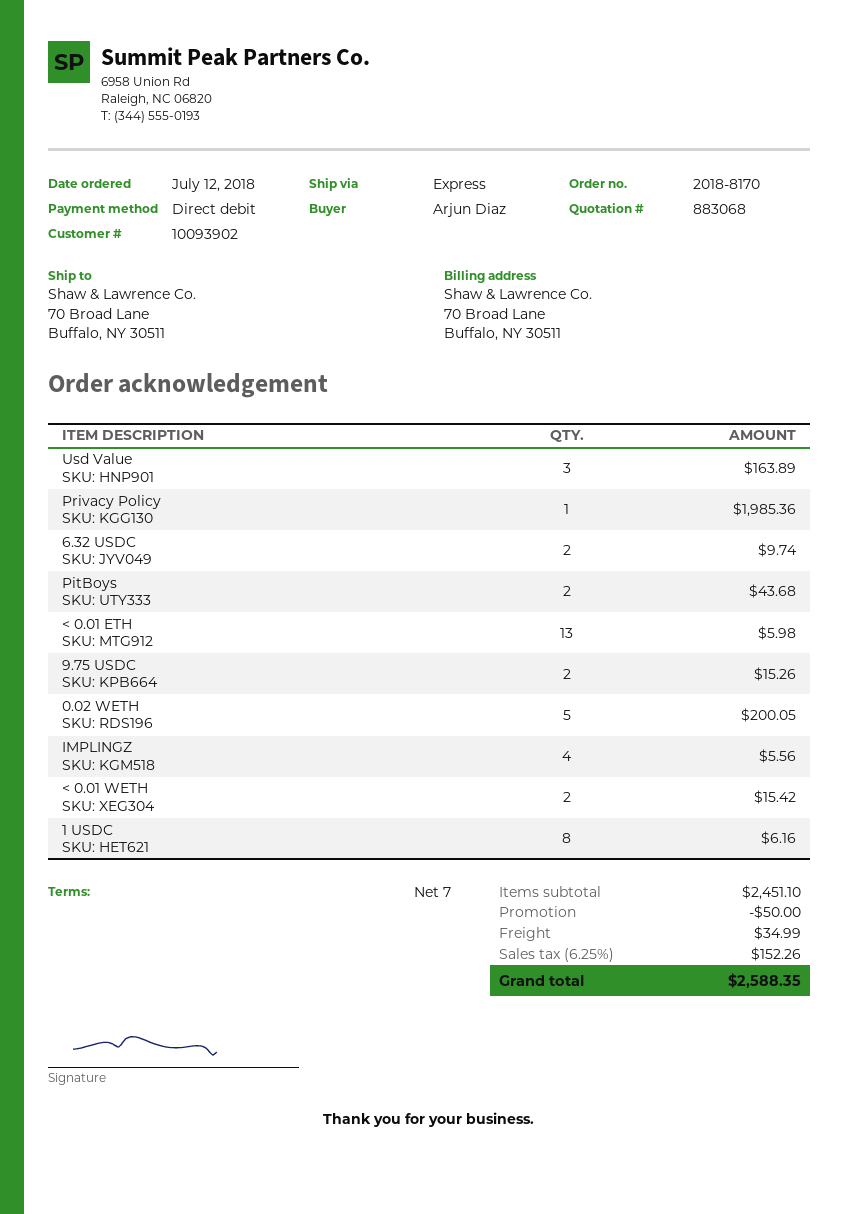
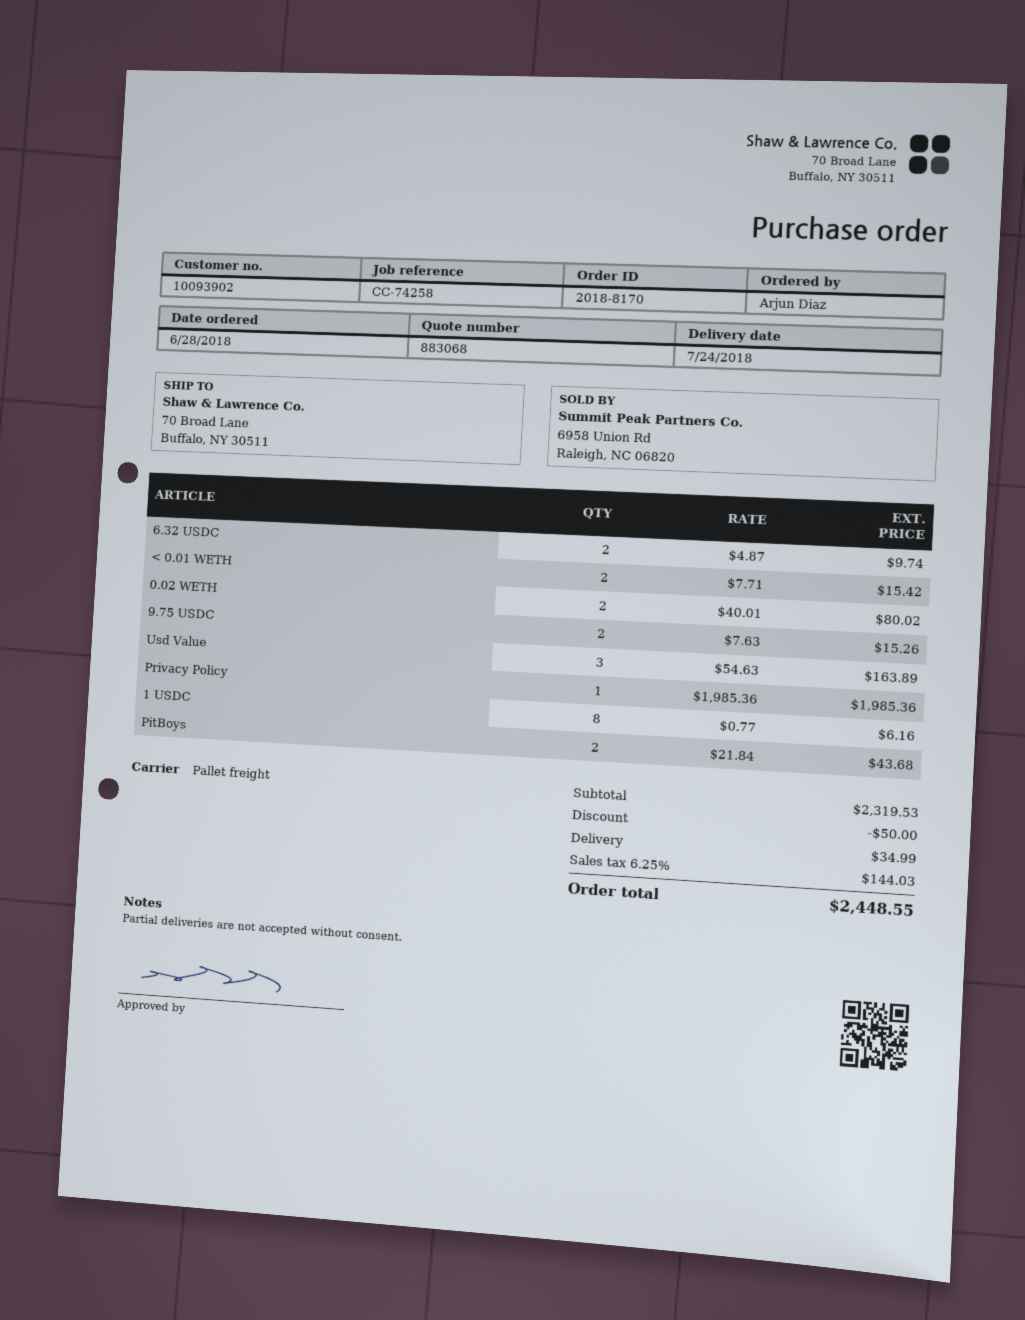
order date: 2018-07-12 -> 2018-06-28
shipping method: express -> pallet freight
< 0.01 ETH: 13 for 5.98 -> none
0.02 WETH: 5 for 200.05 -> 2 for 80.02
IMPLINGZ: 4 for 5.56 -> none
subtotal: 2451.10 -> 2319.53
tax: 6.25% = 152.26 -> 6.25% = 144.03
total: 2588.35 -> 2448.55

